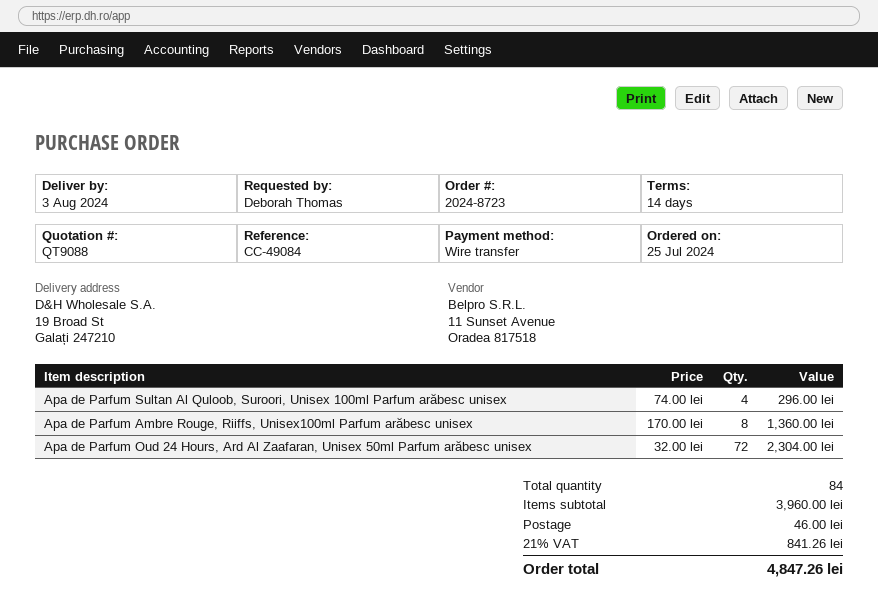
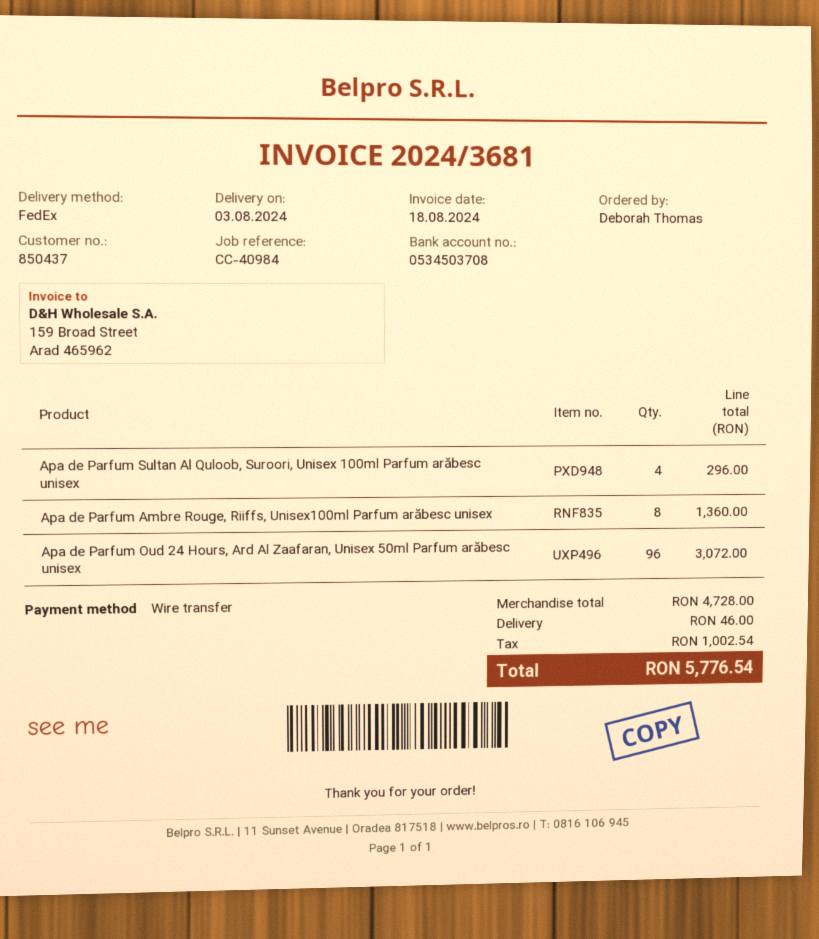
reference: CC-49084 -> CC-40984
Apa de Parfum Oud 24 Hours, Ard Al Zaafaran, Unisex 50ml Parfum arăbesc unisex: 72 for 2304.00 -> 96 for 3072.00
subtotal: 3960.00 -> 4728.00
tax: 841.26 -> 1002.54
total: 4847.26 -> 5776.54

